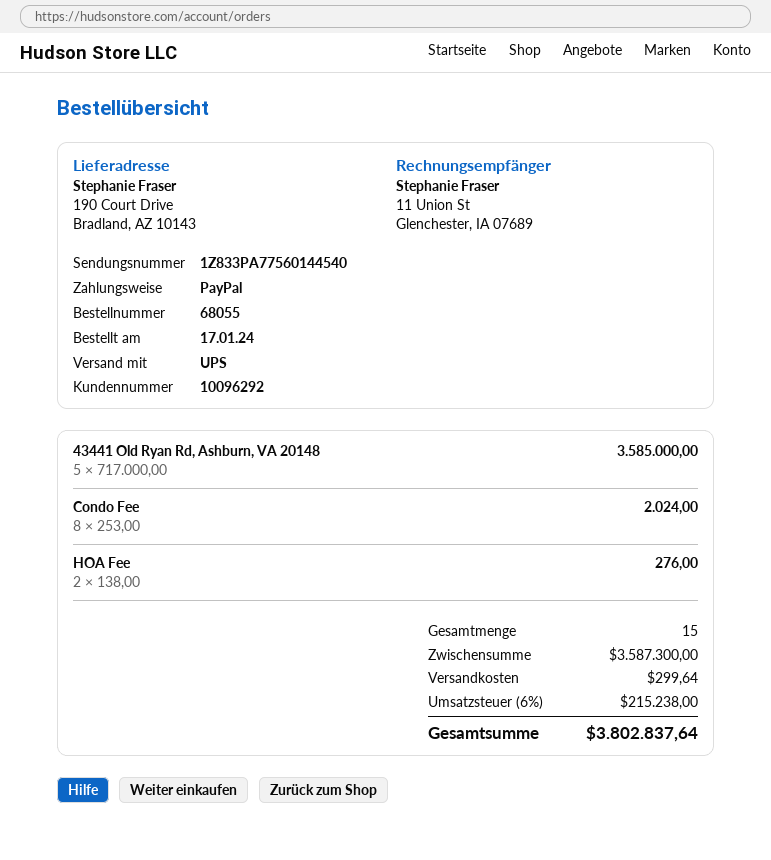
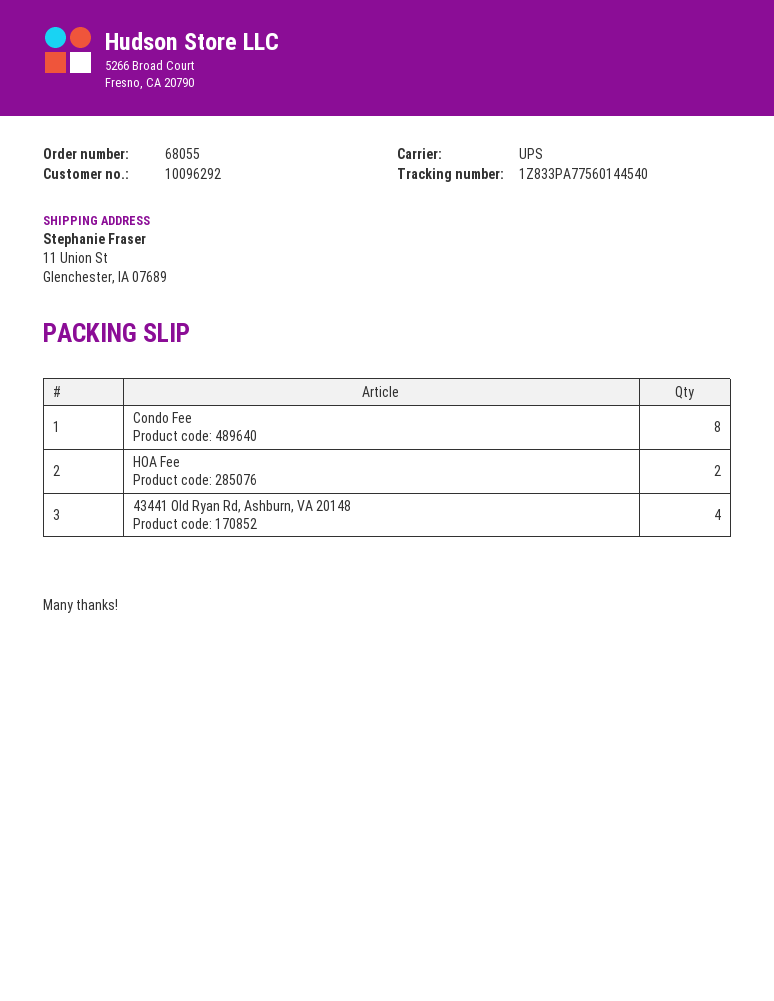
ship to: 190 Court Drive, Bradland, AZ 10143 -> 11 Union St, Glenchester, IA 07689
43441 Old Ryan Rd, Ashburn, VA 20148: 5 -> 4

